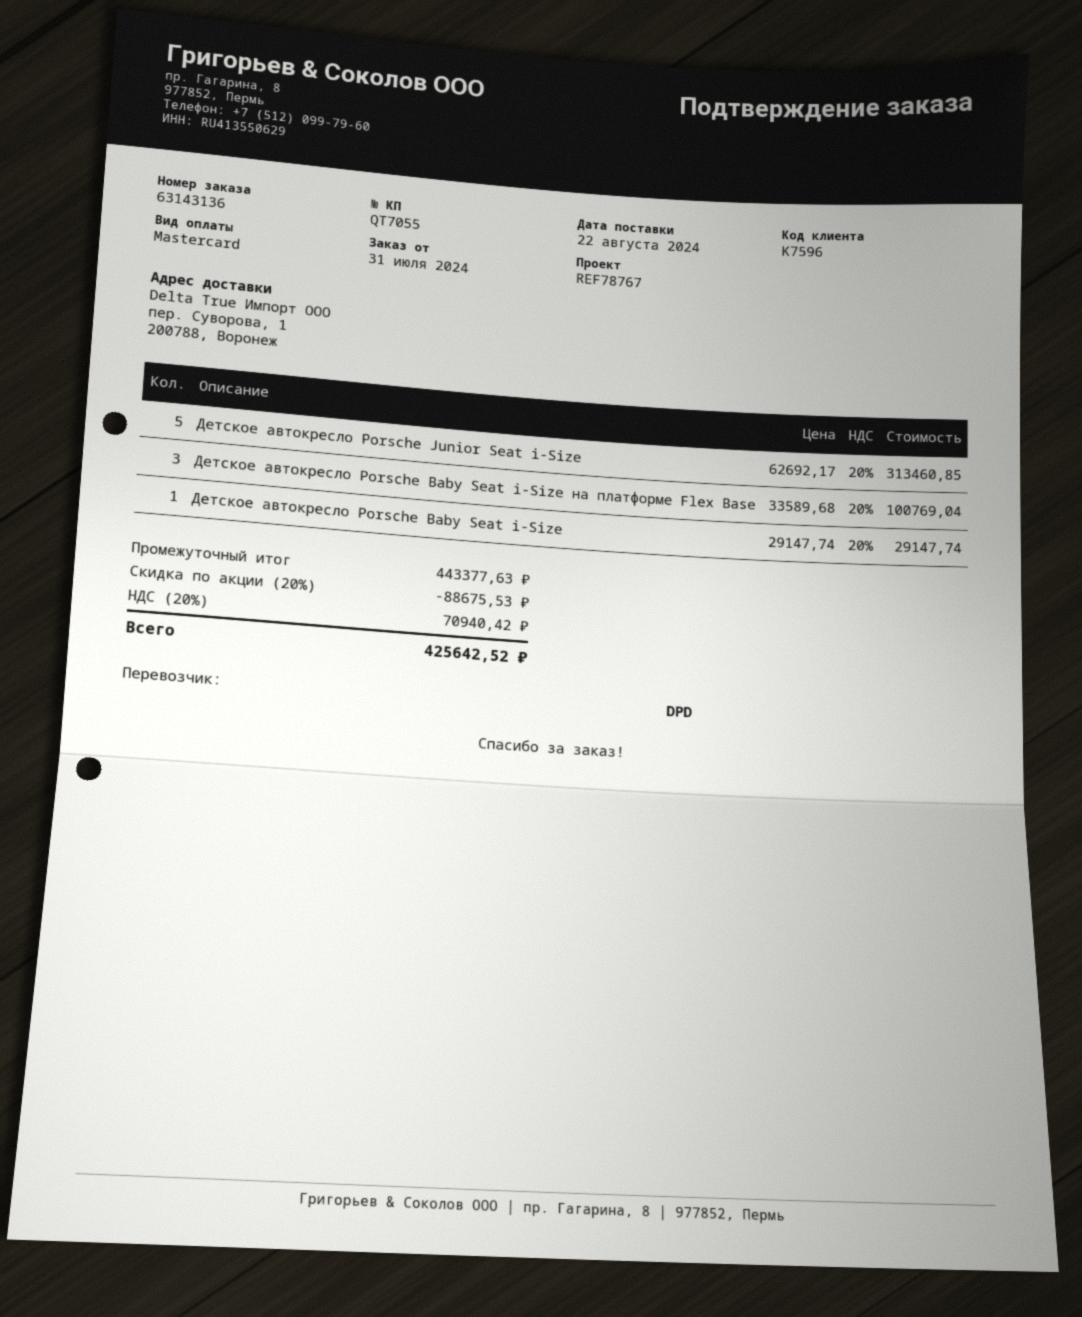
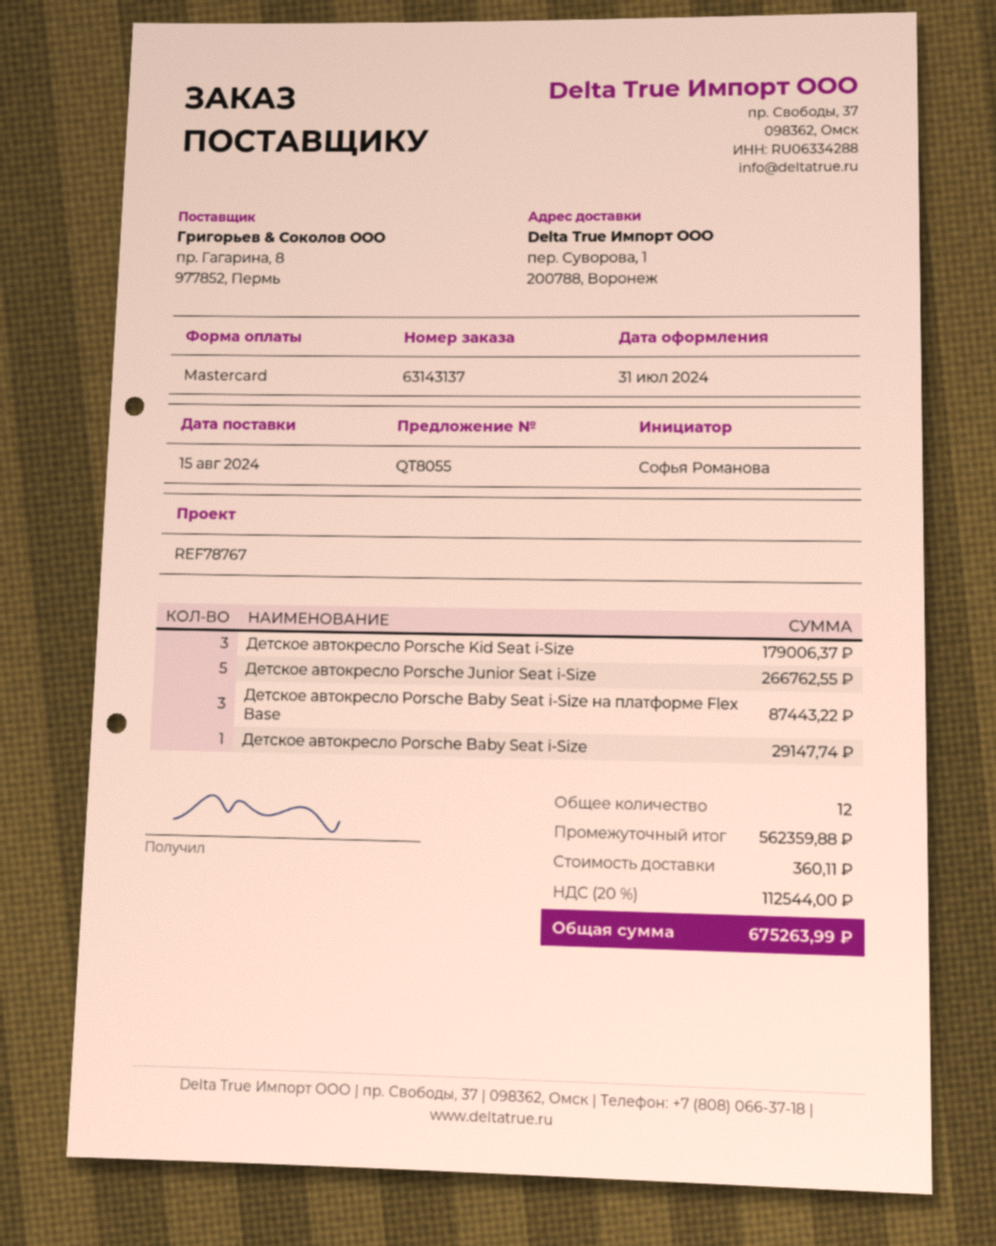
quote number: QT7055 -> QT8055
order number: 63143136 -> 63143137
delivery date: 2024-08-22 -> 2024-08-15
Детское автокресло Porsche Junior Seat i-Size: 5 for 313460.85 -> 5 for 266762.55
Детское автокресло Porsche Baby Seat i-Size на платформе Flex Base: 3 for 100769.04 -> 3 for 87443.22
Детское автокресло Porsche Kid Seat i-Size: none -> 3 for 179006.37
subtotal: 443377.63 -> 562359.88
discount: 20% = 88675.53 -> none
shipping: none -> 360.11
tax: 20% = 70940.42 -> 20% = 112544.00
total: 425642.52 -> 675263.99

